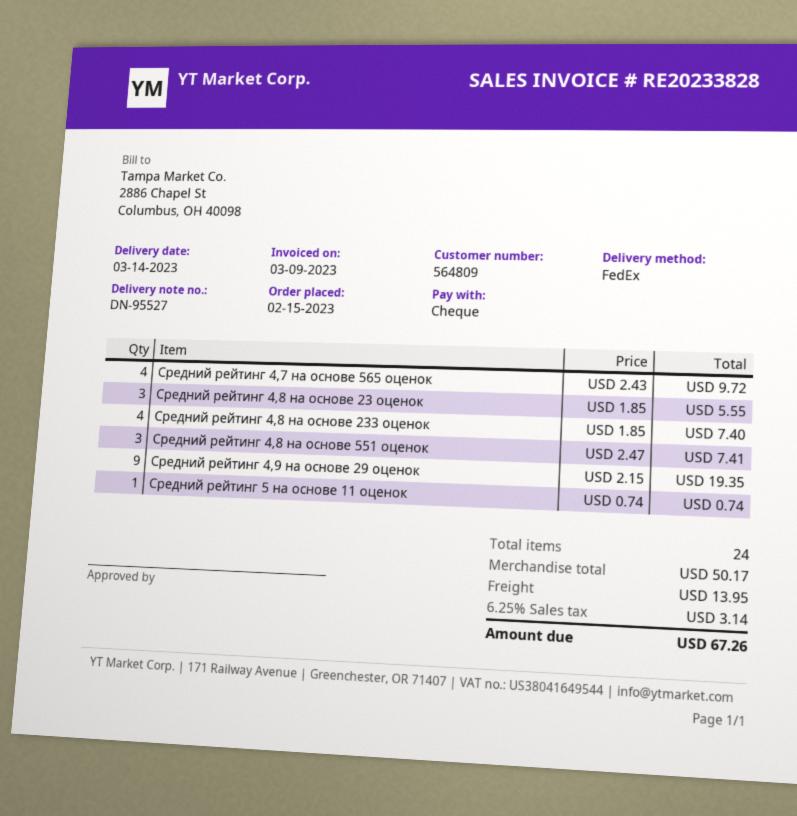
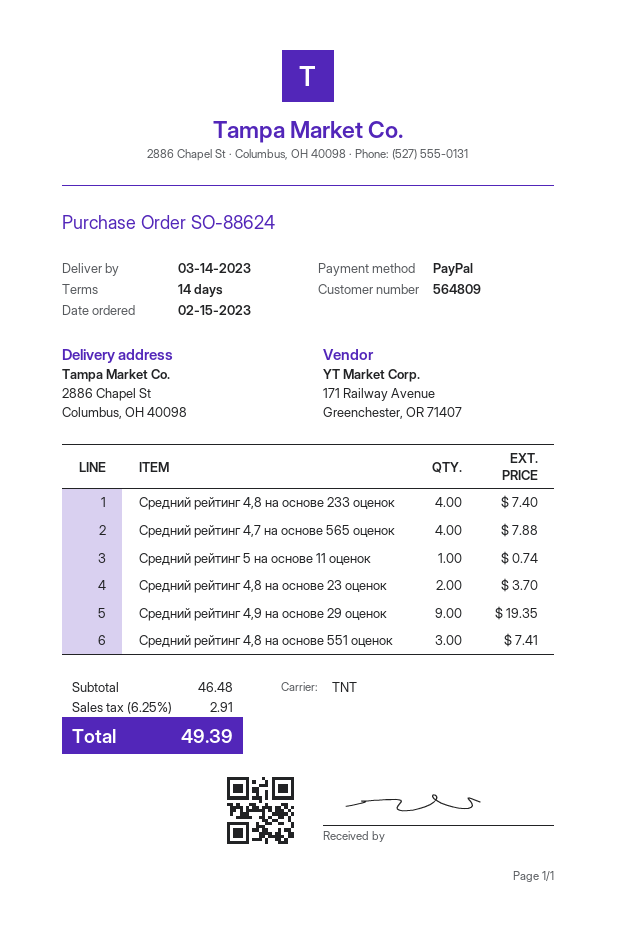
payment method: cheque -> PayPal
shipping method: FedEx -> TNT
Средний рейтинг 4,7 на основе 565 оценок: 4 for 9.72 -> 4 for 7.88
Средний рейтинг 4,8 на основе 23 оценок: 3 for 5.55 -> 2 for 3.70
subtotal: 50.17 -> 46.48
shipping: 13.95 -> none
tax: 6.25% = 3.14 -> 6.25% = 2.91
total: 67.26 -> 49.39

